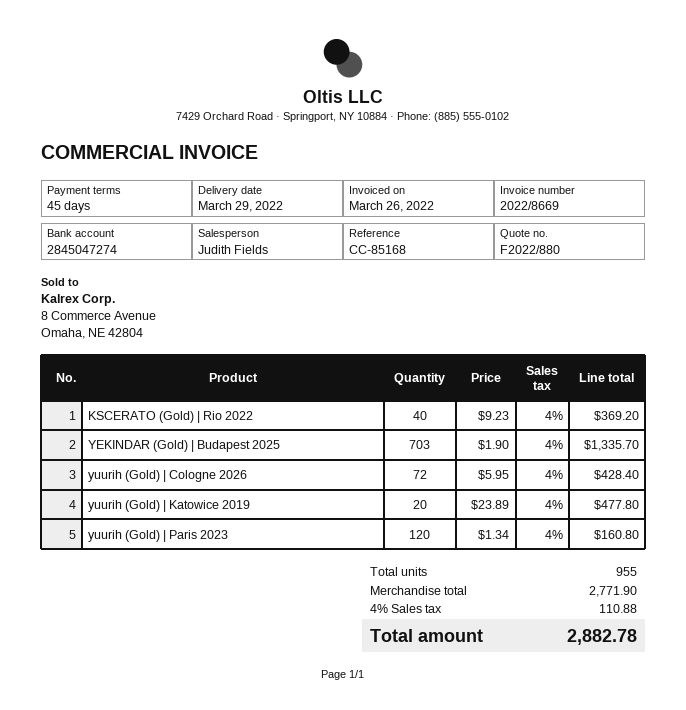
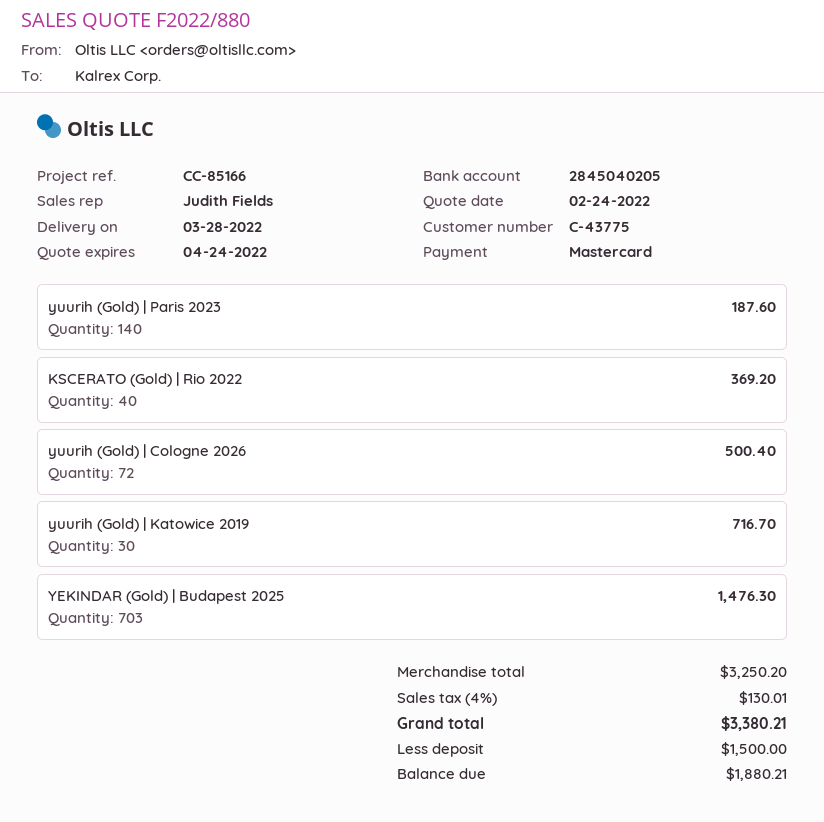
delivery date: 2022-03-29 -> 2022-03-28
reference: CC-85168 -> CC-85166
bank account: 2845047274 -> 2845040205
YEKINDAR (Gold) | Budapest 2025: 703 for 1335.70 -> 703 for 1476.30
yuurih (Gold) | Cologne 2026: 72 for 428.40 -> 72 for 500.40
yuurih (Gold) | Katowice 2019: 20 for 477.80 -> 30 for 716.70
yuurih (Gold) | Paris 2023: 120 for 160.80 -> 140 for 187.60
subtotal: 2771.90 -> 3250.20
tax: 4% = 110.88 -> 4% = 130.01
total: 2882.78 -> 3380.21

